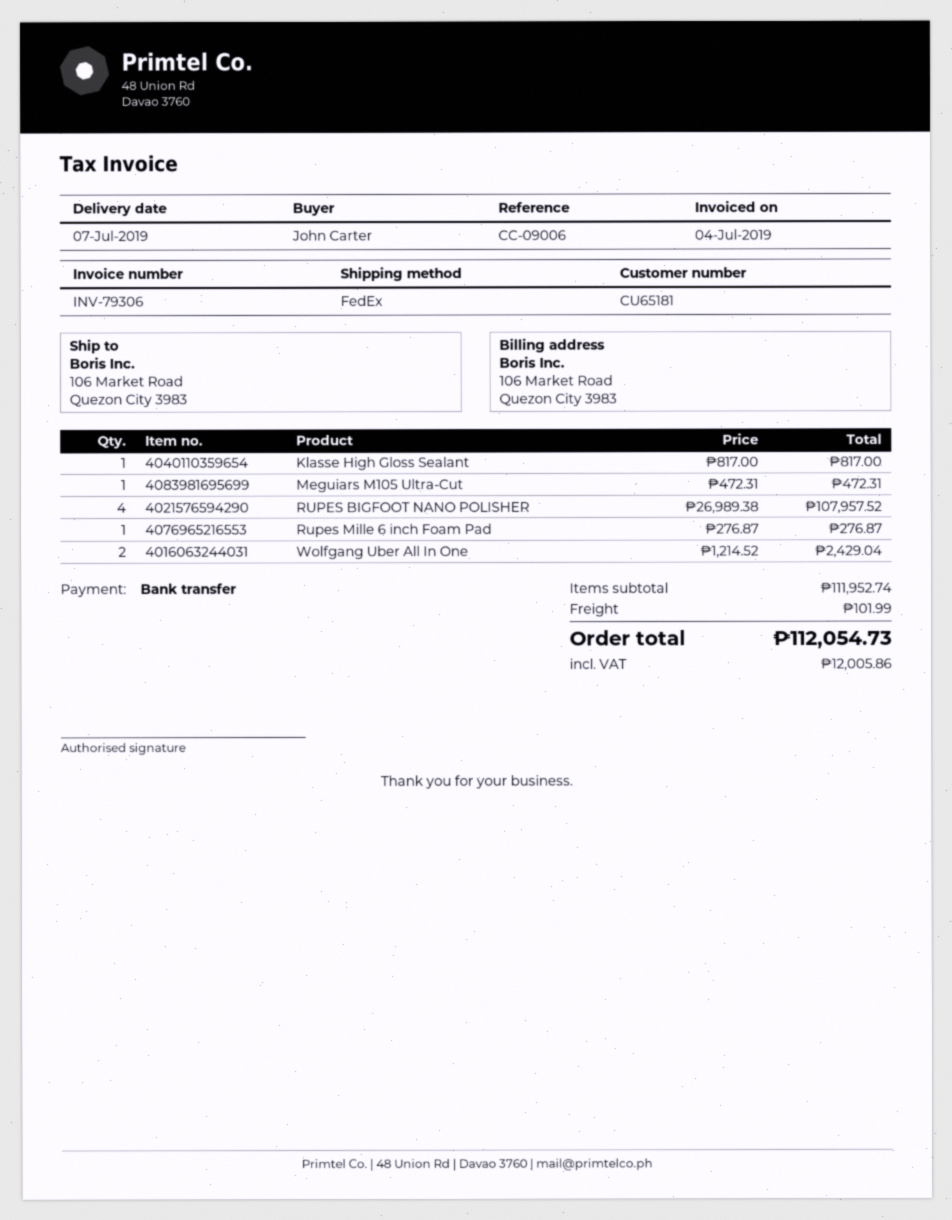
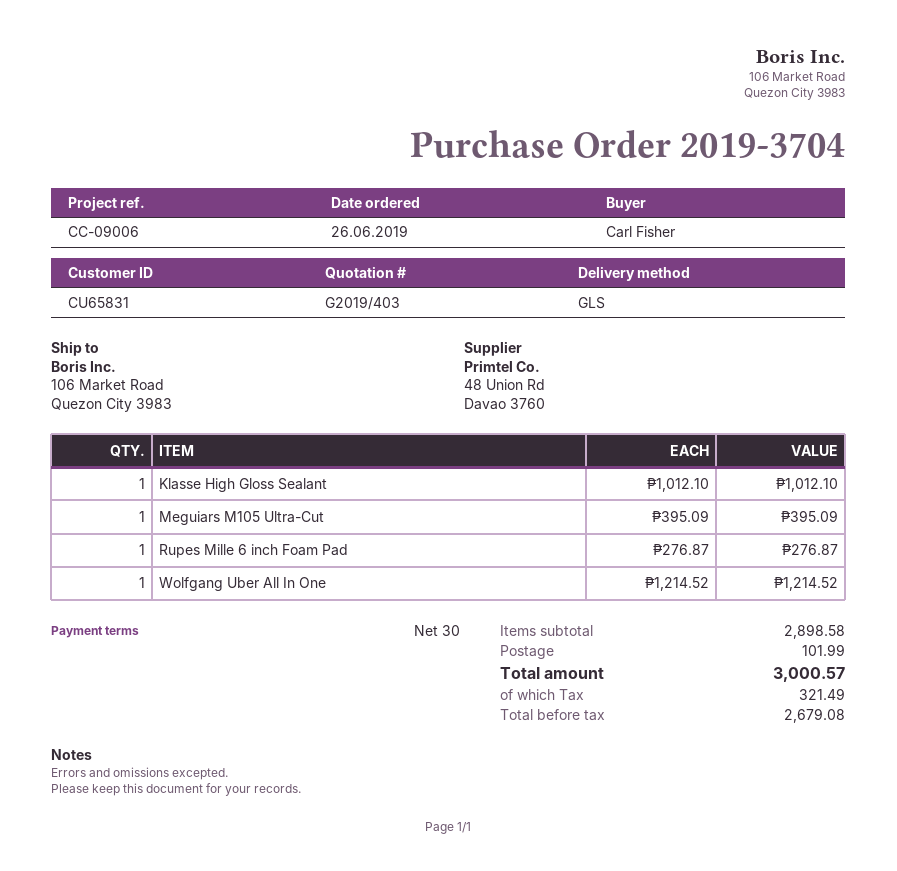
customer number: CU65181 -> CU65831
ordered by: John Carter -> Carl Fisher
shipping method: FedEx -> GLS
Klasse High Gloss Sealant: 1 x 817.00 = 817.00 -> 1 x 1012.10 = 1012.10
Meguiars M105 Ultra-Cut: 1 x 472.31 = 472.31 -> 1 x 395.09 = 395.09
RUPES BIGFOOT NANO POLISHER: 4 x 26989.38 = 107957.52 -> none
Wolfgang Uber All In One: 2 x 1214.52 = 2429.04 -> 1 x 1214.52 = 1214.52
subtotal: 111952.74 -> 2898.58
tax: 12005.86 -> 321.49
total: 112054.73 -> 3000.57

